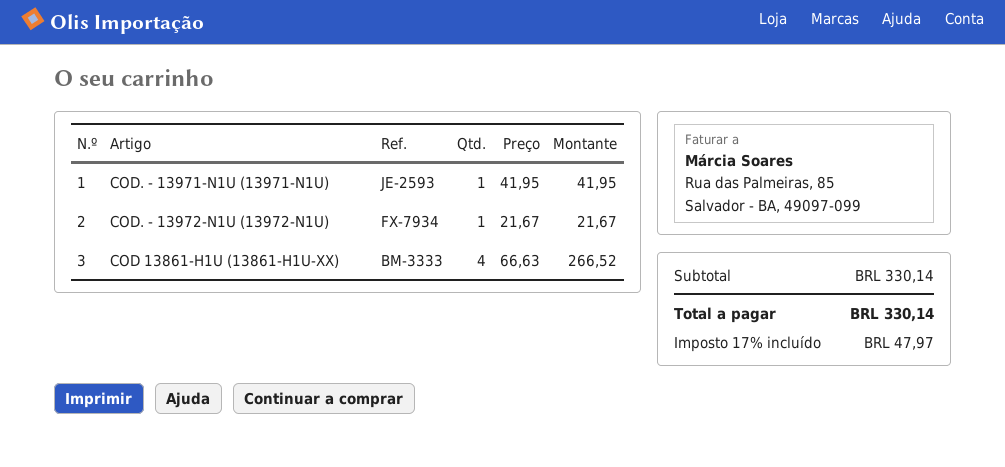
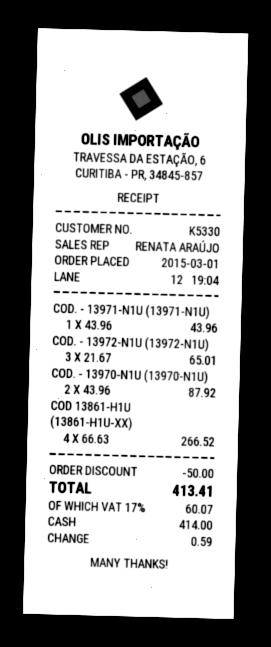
COD. - 13971-N1U (13971-N1U): 1 x 41.95 = 41.95 -> 1 x 43.96 = 43.96
COD. - 13972-N1U (13972-N1U): 1 x 21.67 = 21.67 -> 3 x 21.67 = 65.01
COD. - 13970-N1U (13970-N1U): none -> 2 x 43.96 = 87.92
discount: none -> 50.00
tax: 17% = 47.97 -> 17% = 60.07
total: 330.14 -> 413.41

